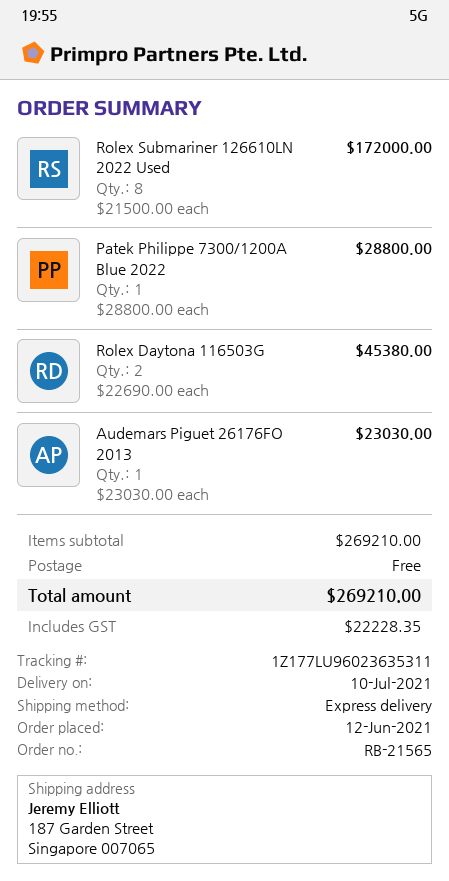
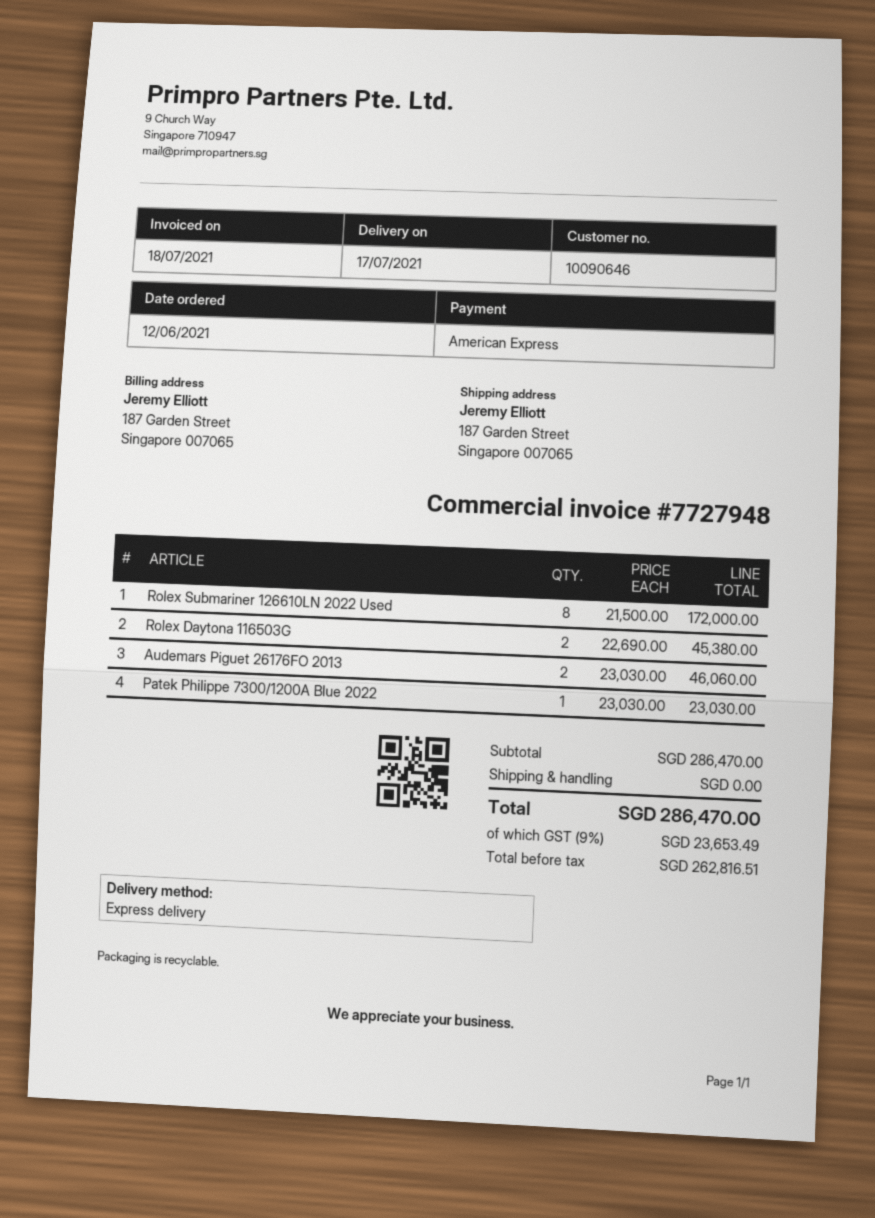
delivery date: 2021-07-10 -> 2021-07-17
Patek Philippe 7300/1200A Blue 2022: 1 x 28800.00 = 28800.00 -> 1 x 23030.00 = 23030.00
Audemars Piguet 26176FO 2013: 1 x 23030.00 = 23030.00 -> 2 x 23030.00 = 46060.00
subtotal: 269210.00 -> 286470.00
tax: 22228.35 -> 23653.49
total: 269210.00 -> 286470.00

